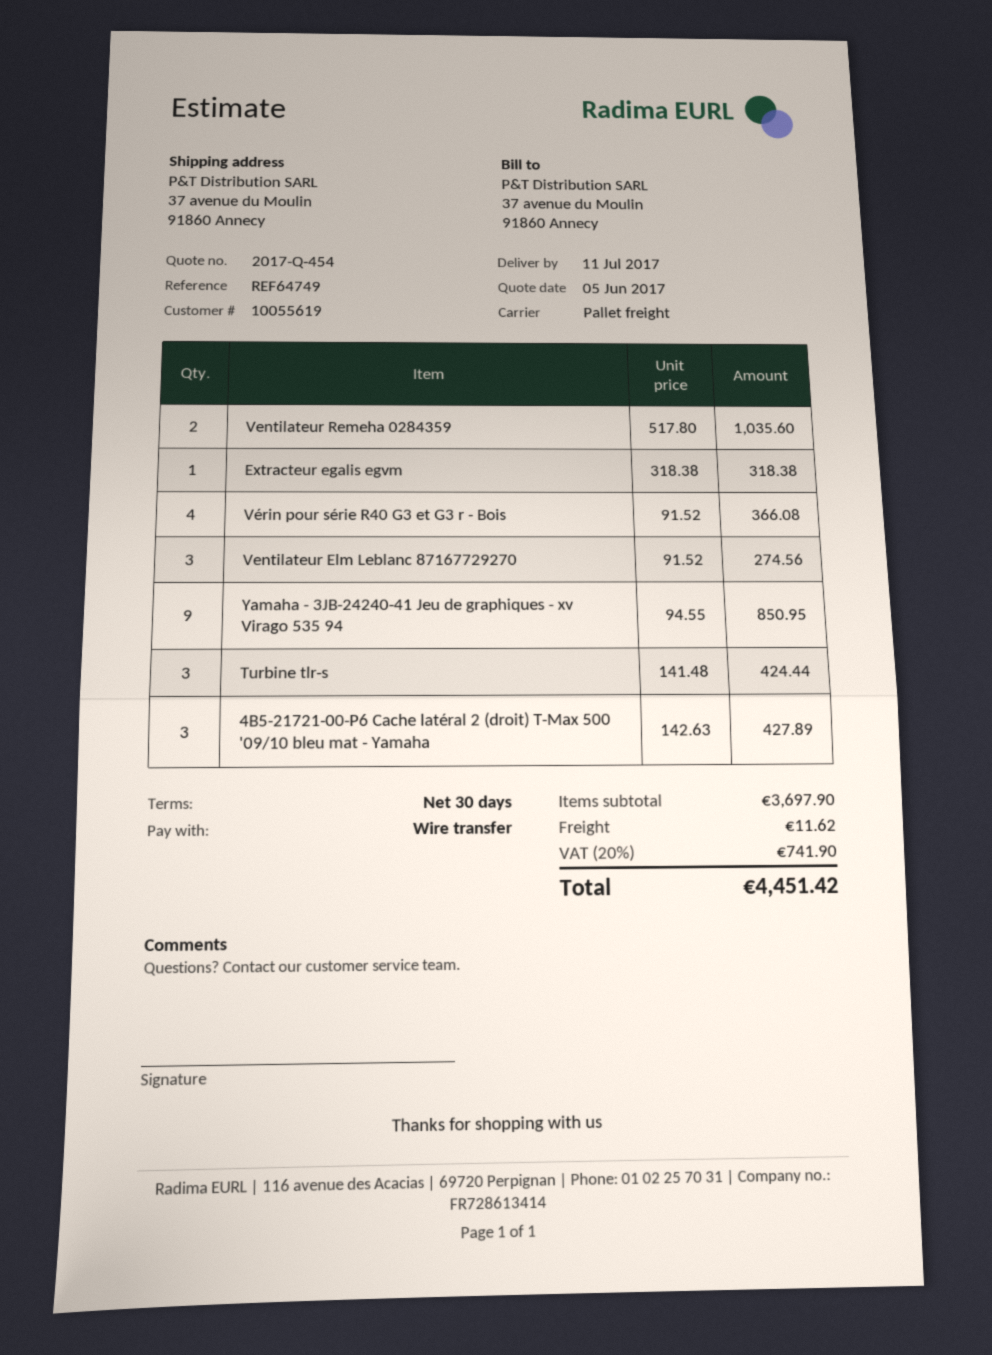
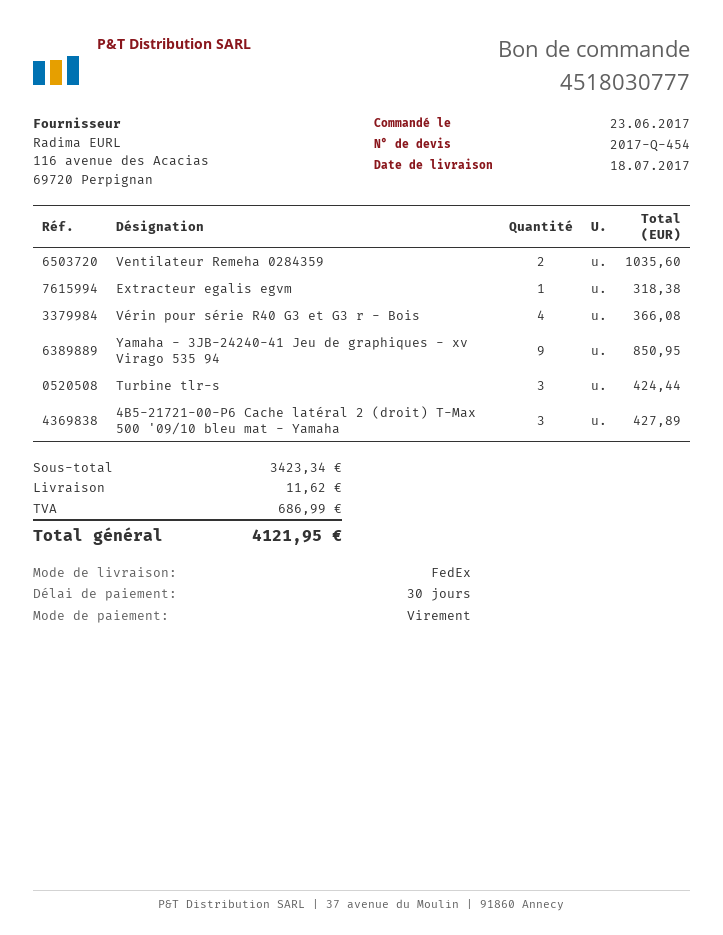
delivery date: 2017-07-11 -> 2017-07-18
shipping method: pallet freight -> FedEx
Ventilateur Elm Leblanc 87167729270: 3 for 274.56 -> none
subtotal: 3697.90 -> 3423.34
tax: 741.90 -> 686.99
total: 4451.42 -> 4121.95

